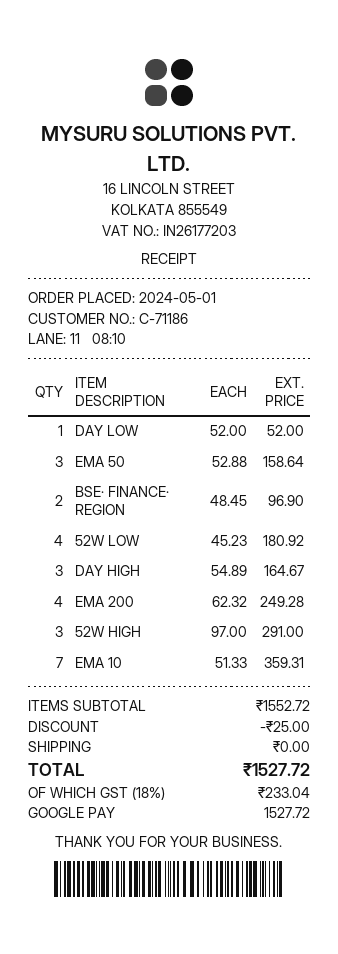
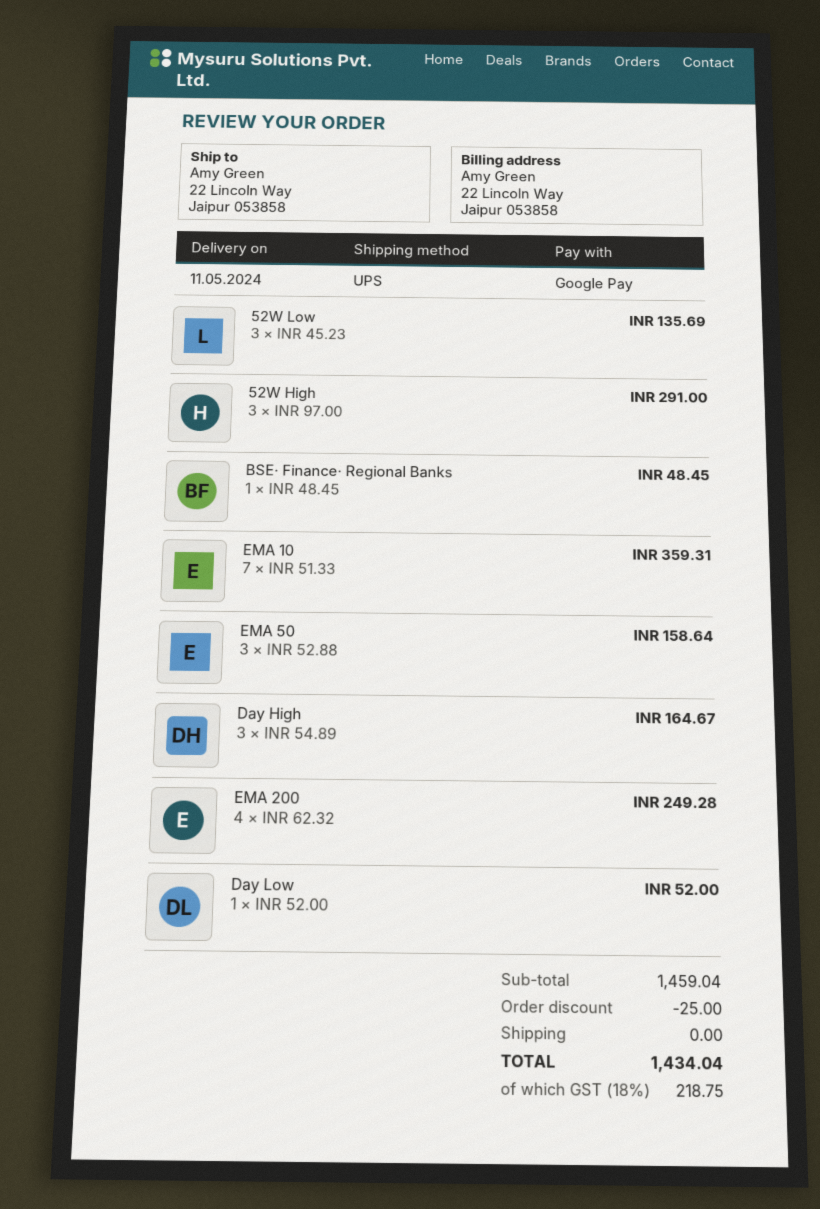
BSE· FINANCE· REGION: 2 x 48.45 = 96.90 -> 1 x 48.45 = 48.45
52W LOW: 4 x 45.23 = 180.92 -> 3 x 45.23 = 135.69
subtotal: 1552.72 -> 1459.04
tax: 18% = 233.04 -> 18% = 218.75
total: 1527.72 -> 1434.04

